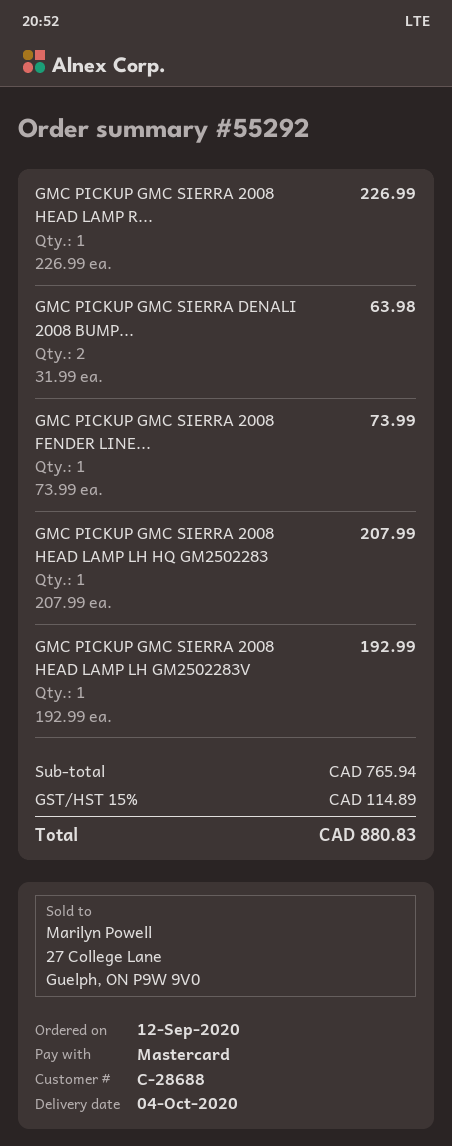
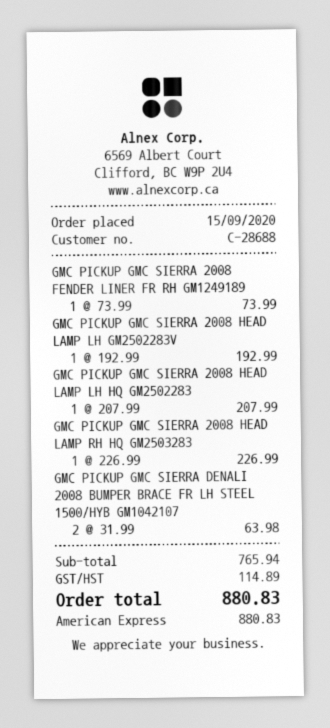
order date: 2020-09-12 -> 2020-09-15
payment method: Mastercard -> American Express

